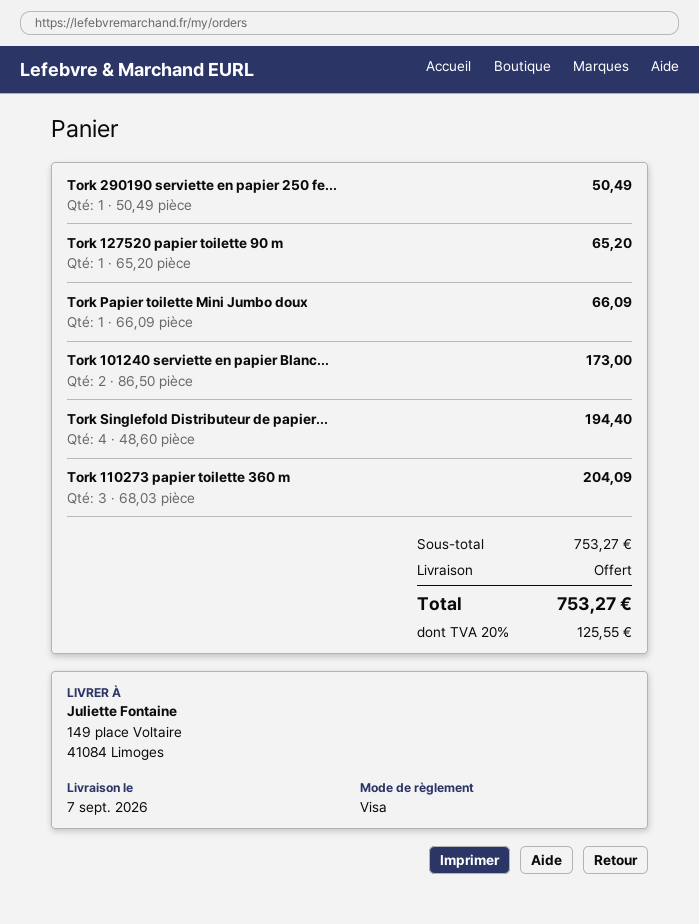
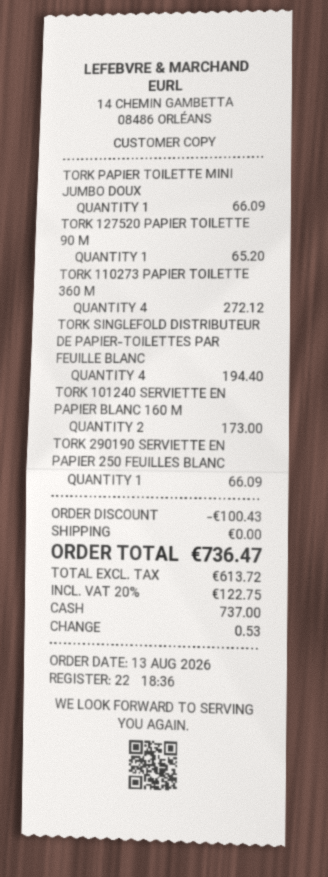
payment method: Visa -> cash
Tork 290190 serviette en papier 250 fe...: 1 for 50.49 -> 1 for 66.09
Tork 110273 papier toilette 360 m: 3 for 204.09 -> 4 for 272.12
discount: none -> 100.43
tax: 20% = 125.55 -> 20% = 122.75
total: 753.27 -> 736.47

